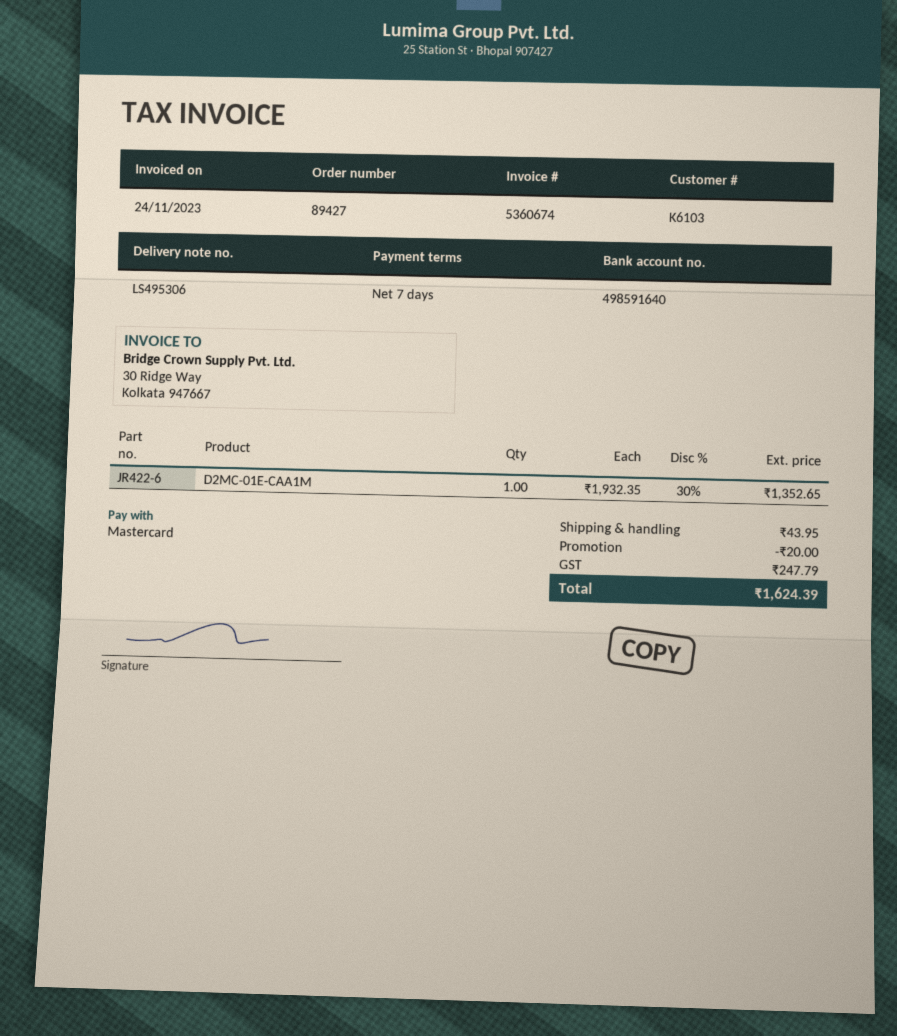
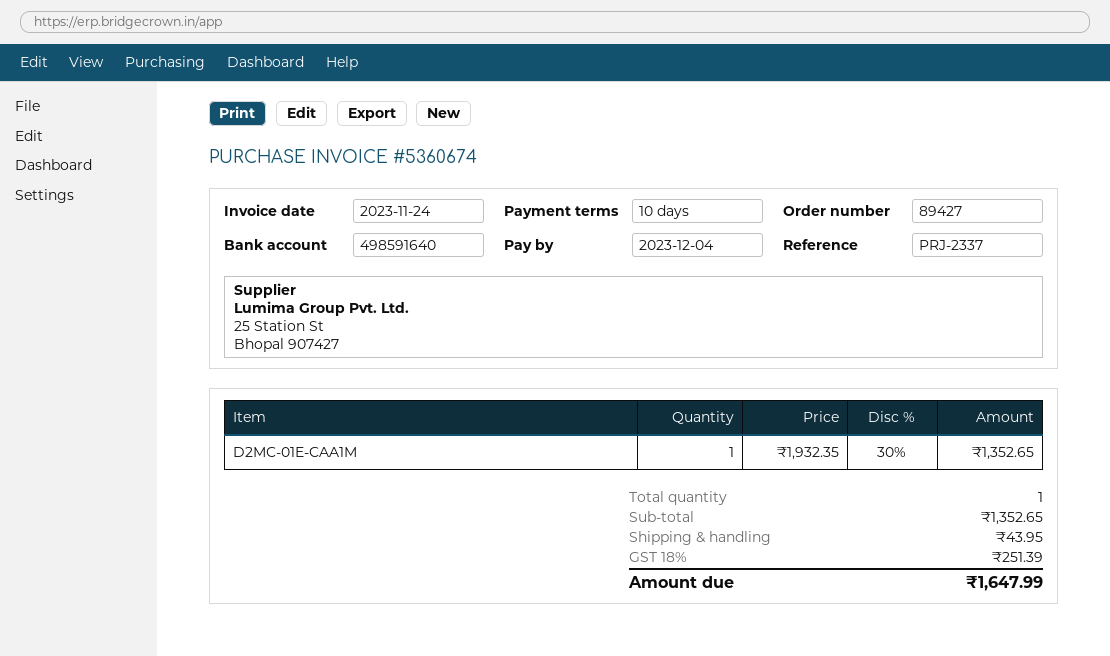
payment terms: 7 days -> 10 days
discount: 20.00 -> none
tax: 247.79 -> 251.39
total: 1624.39 -> 1647.99

